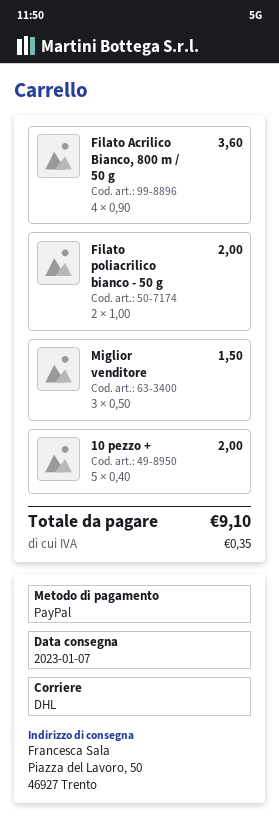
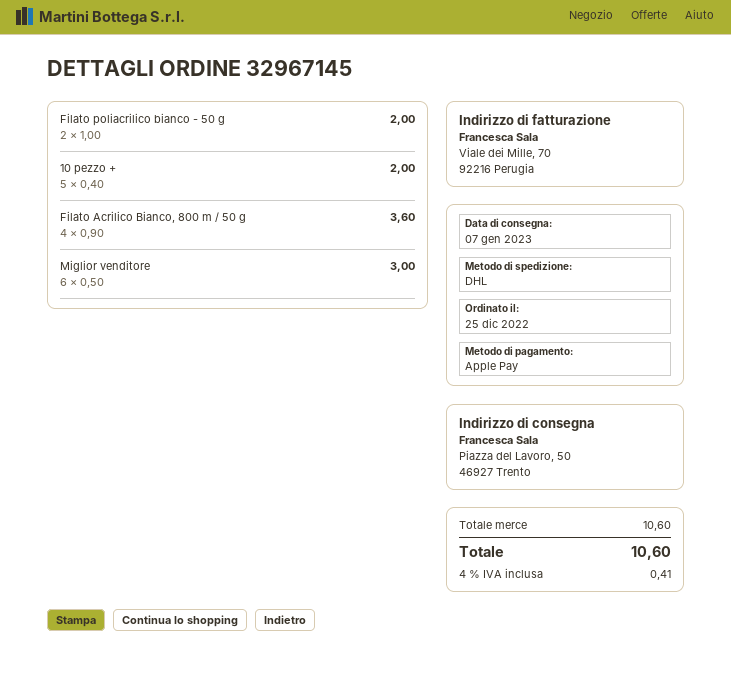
payment method: PayPal -> Apple Pay
Miglior venditore: 3 x 0.50 = 1.50 -> 6 x 0.50 = 3.00
tax: 0.35 -> 0.41
total: 9.10 -> 10.60

